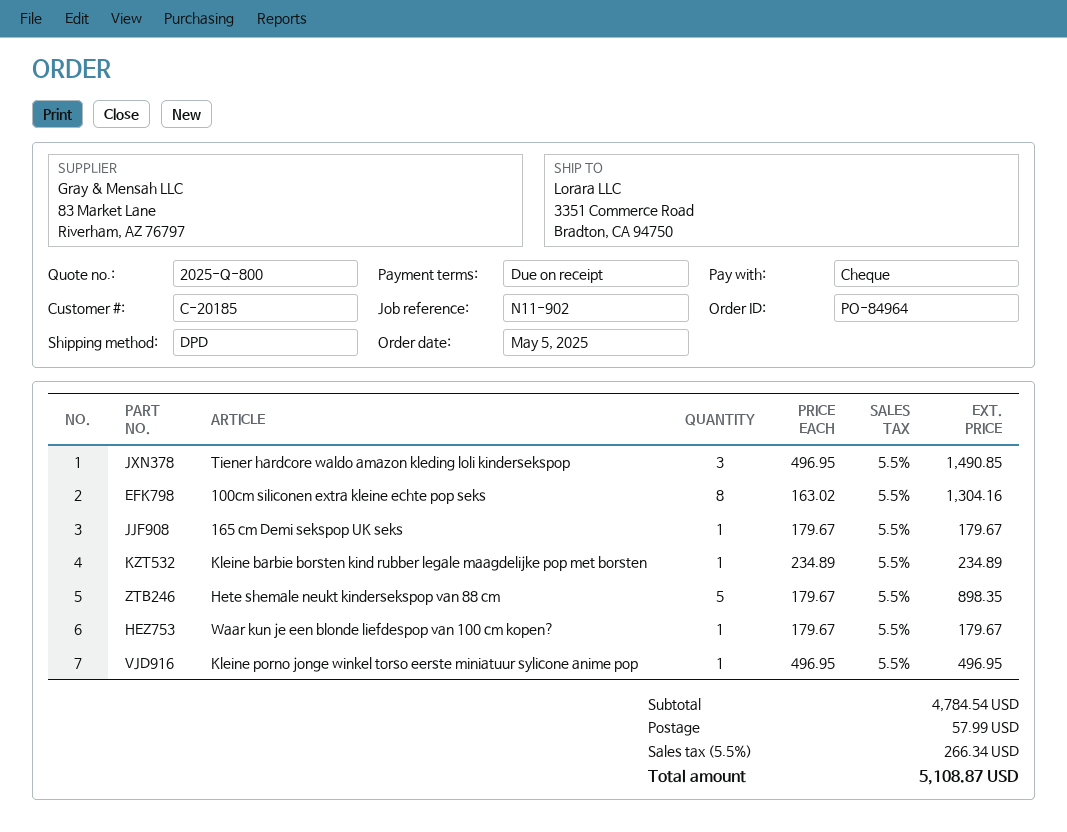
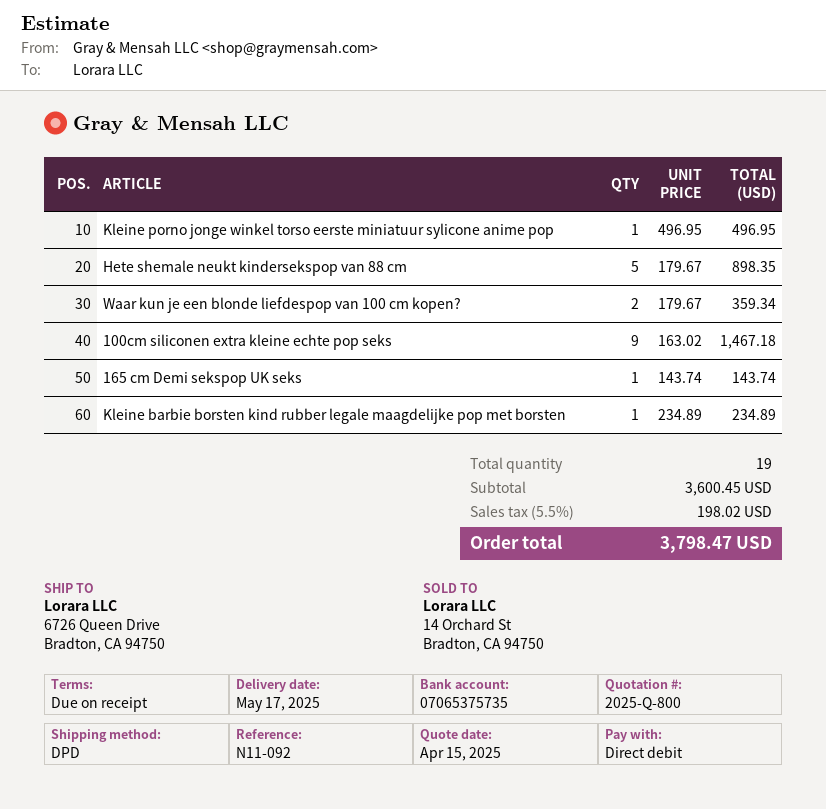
reference: N11-902 -> N11-092
payment method: cheque -> direct debit
ship to: 3351 Commerce Road, Bradton, CA 94750 -> 6726 Queen Drive, Bradton, CA 94750
Tiener hardcore waldo amazon kleding loli kindersekspop: 3 x 496.95 = 1490.85 -> none
100cm siliconen extra kleine echte pop seks: 8 x 163.02 = 1304.16 -> 9 x 163.02 = 1467.18
165 cm Demi sekspop UK seks: 1 x 179.67 = 179.67 -> 1 x 143.74 = 143.74
Waar kun je een blonde liefdespop van 100 cm kopen?: 1 x 179.67 = 179.67 -> 2 x 179.67 = 359.34
subtotal: 4784.54 -> 3600.45
shipping: 57.99 -> none
tax: 5.5% = 266.34 -> 5.5% = 198.02
total: 5108.87 -> 3798.47

